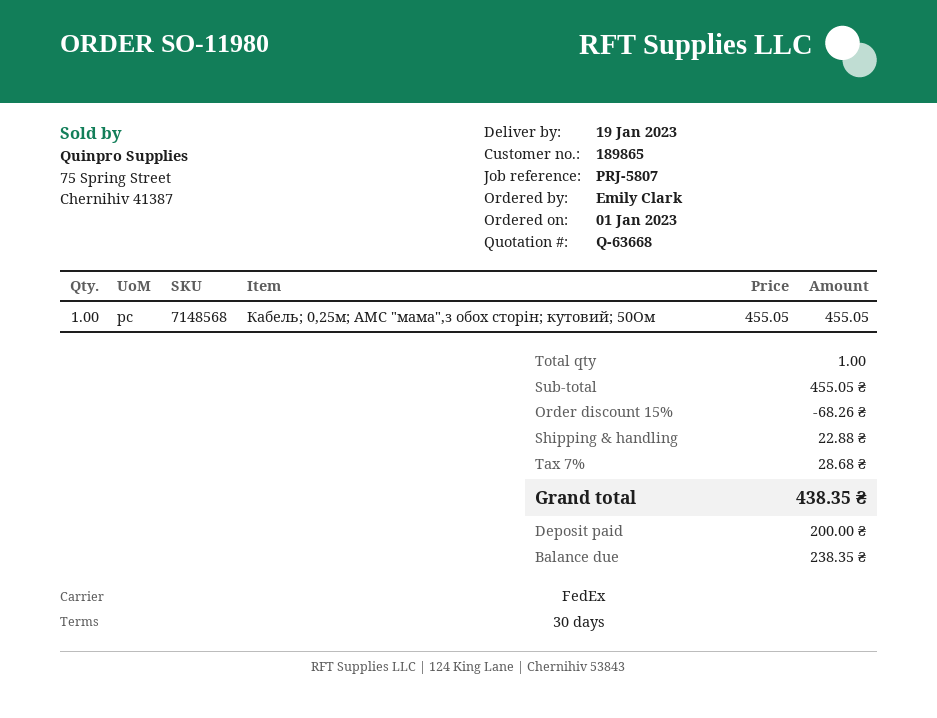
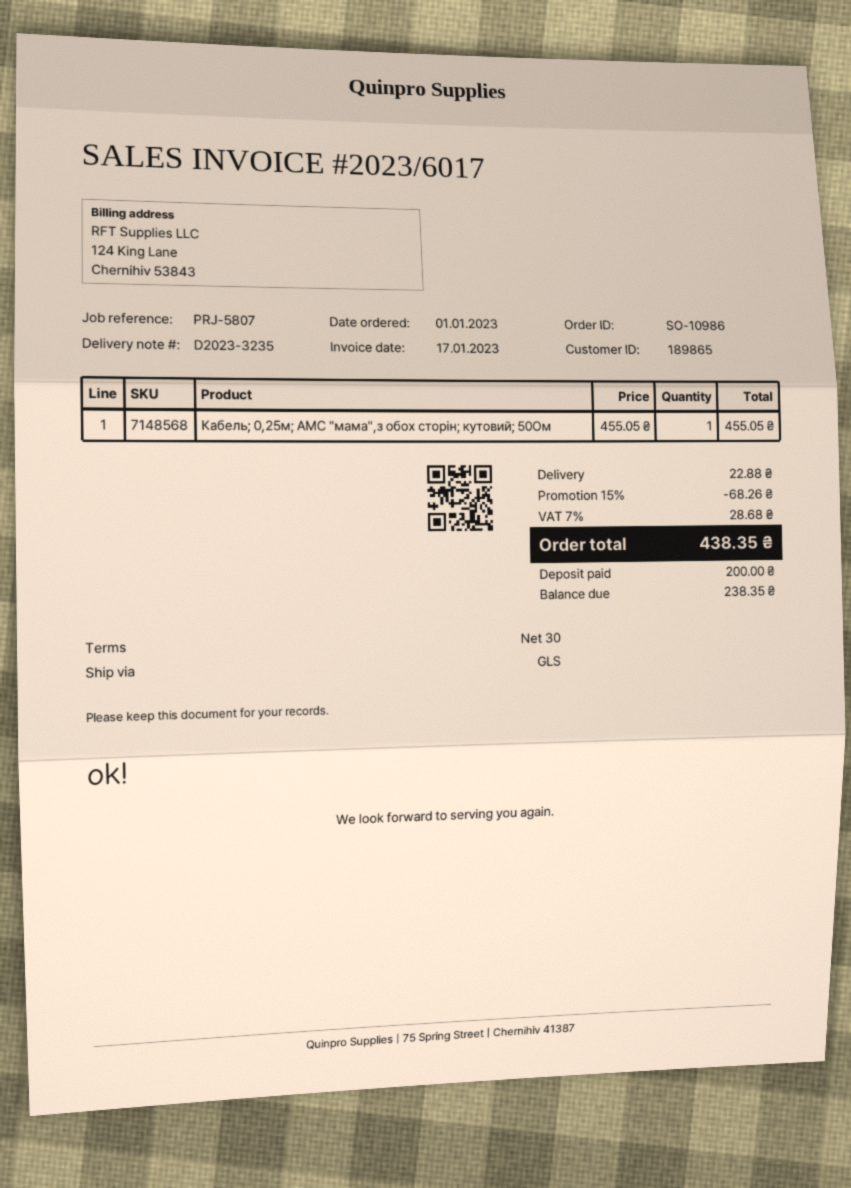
order number: SO-11980 -> SO-10986
shipping method: FedEx -> GLS

